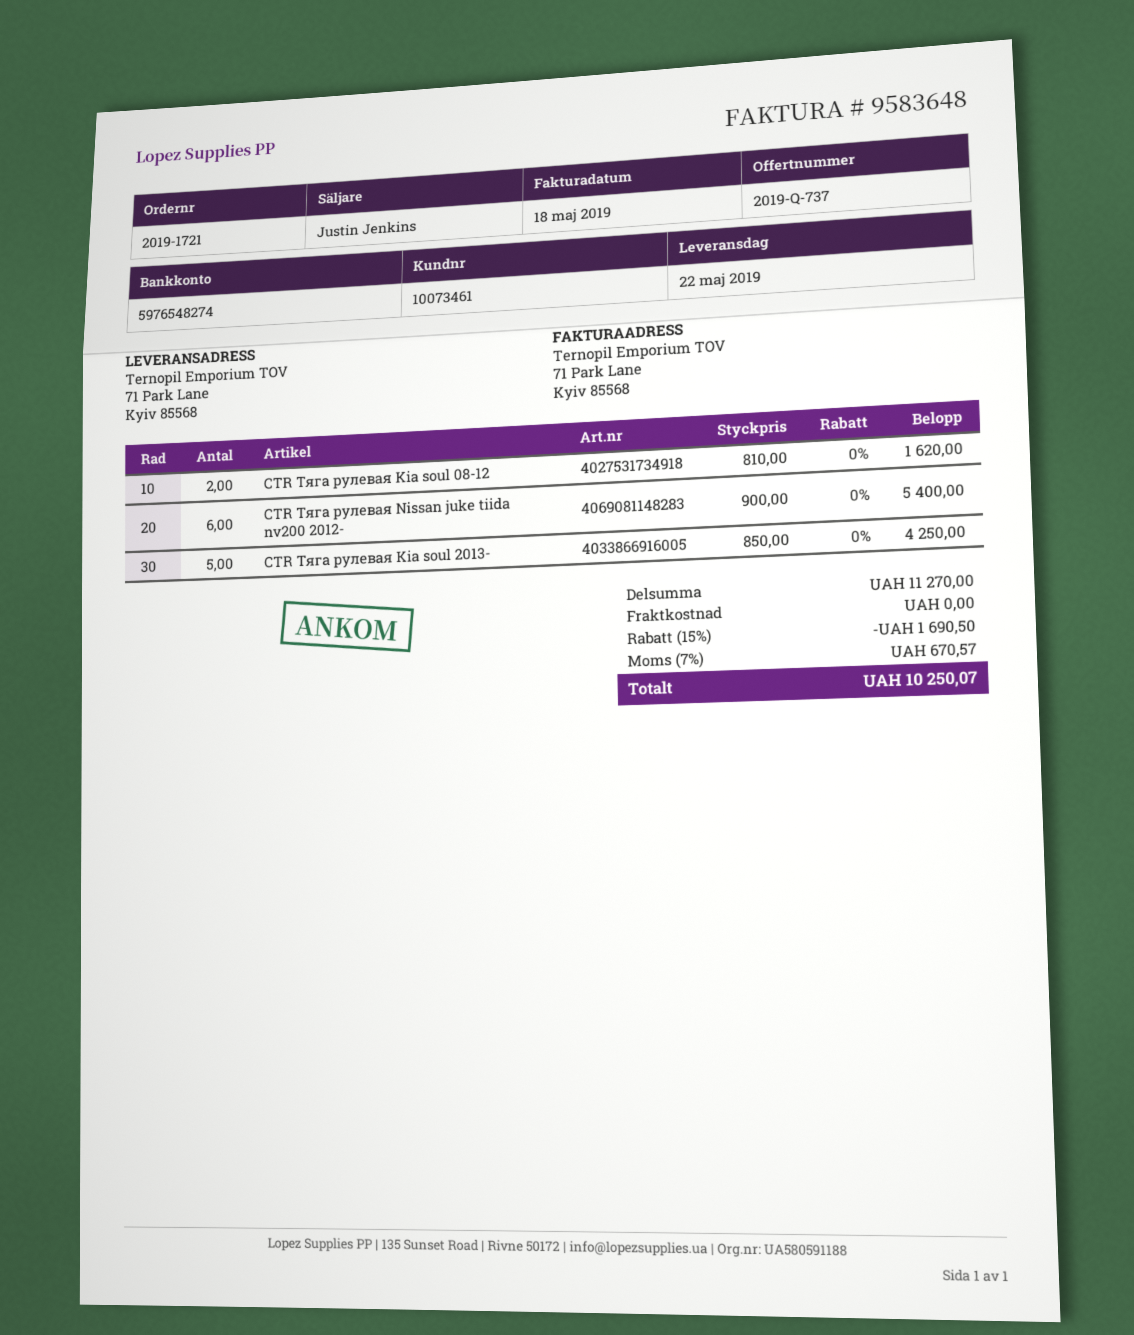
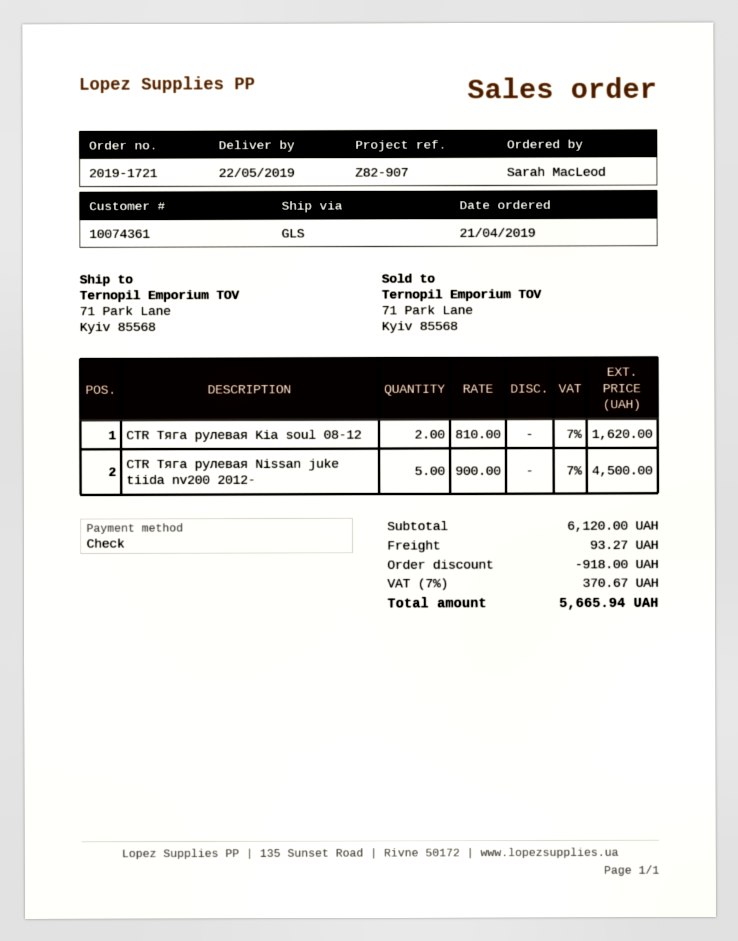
customer number: 10073461 -> 10074361
CTR Тяга рулевая Nissan juke tiida nv200 2012-: 6 x 900.00 = 5400.00 -> 5 x 900.00 = 4500.00
CTR Тяга рулевая Kia soul 2013-: 5 x 850.00 = 4250.00 -> none
subtotal: 11270.00 -> 6120.00
discount: 1690.50 -> 918.00
shipping: 0.00 -> 93.27
tax: 7% = 670.57 -> 7% = 370.67
total: 10250.07 -> 5665.94

